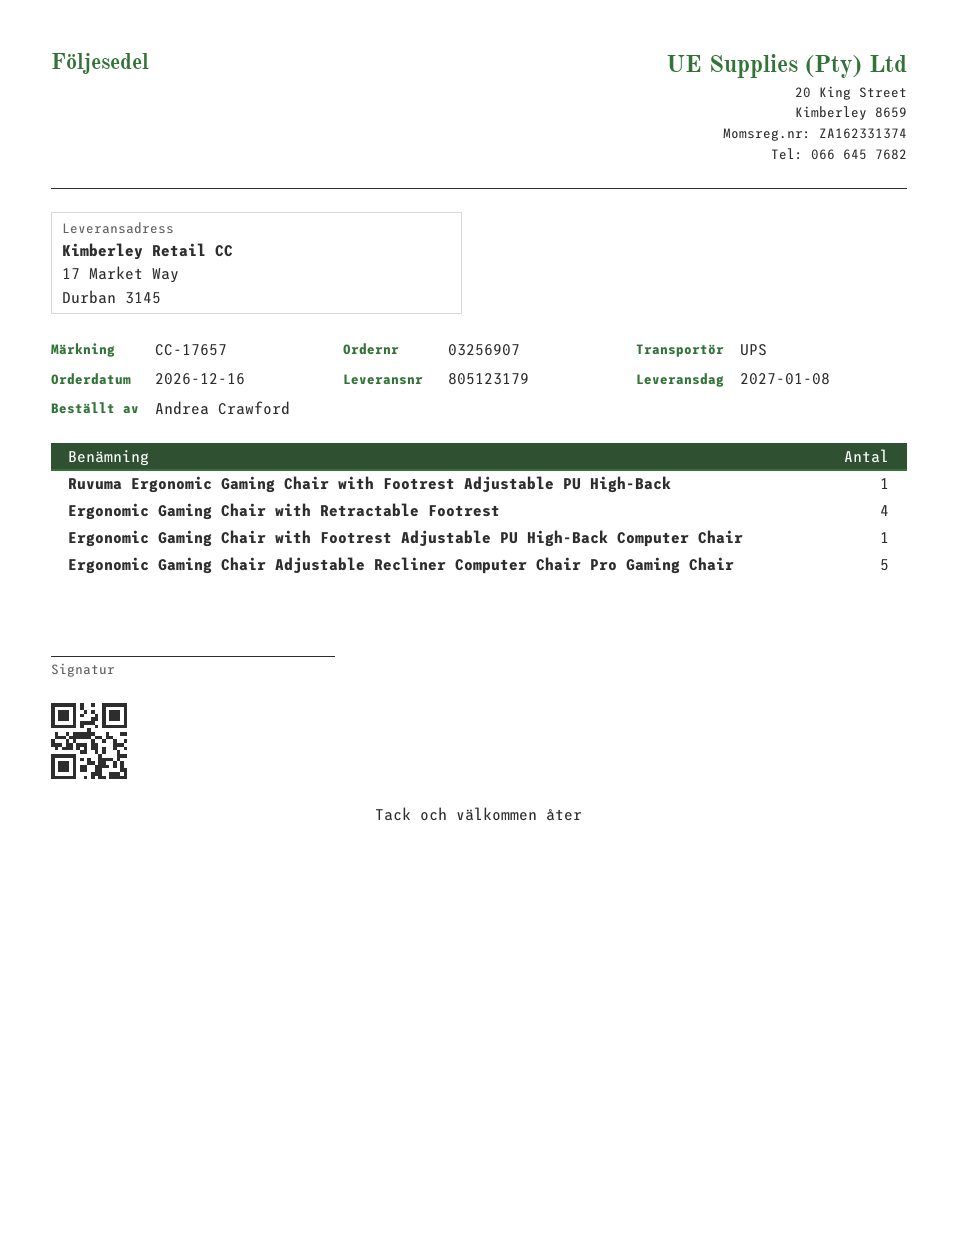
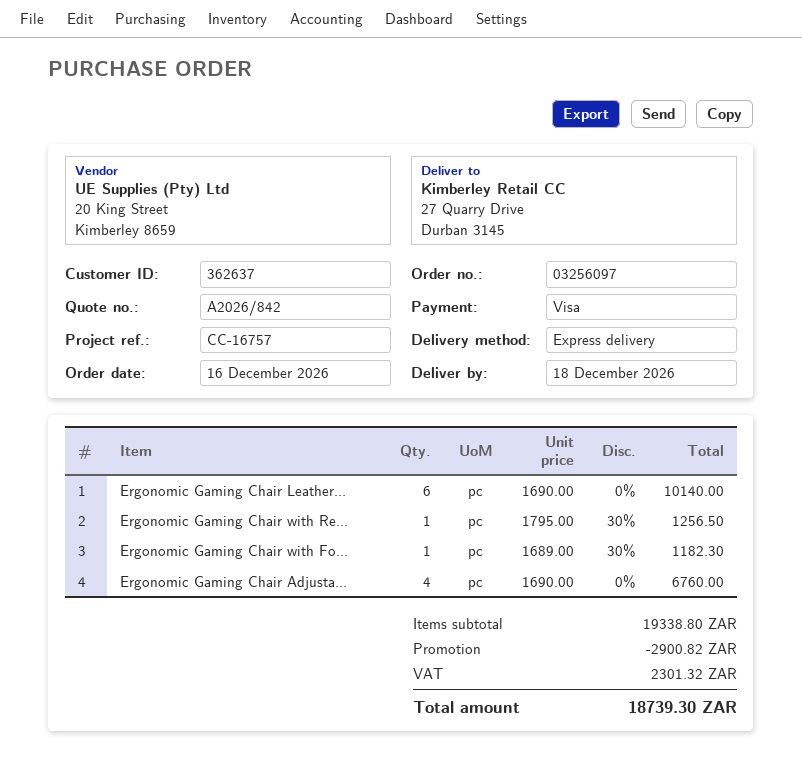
order number: 03256907 -> 03256097
delivery date: 2027-01-08 -> 2026-12-18
reference: CC-17657 -> CC-16757
shipping method: UPS -> express
ship to: 17 Market Way, Durban 3145 -> 27 Quarry Drive, Durban 3145
Ruvuma Ergonomic Gaming Chair with Footrest Adjustable PU High-Back: 1 -> none
Ergonomic Gaming Chair with Retractable Footrest: 4 -> 1
Ergonomic Gaming Chair Adjustable Recliner Computer Chair Pro Gaming Chair: 5 -> 4
Ergonomic Gaming Chair Leather...: none -> 6

